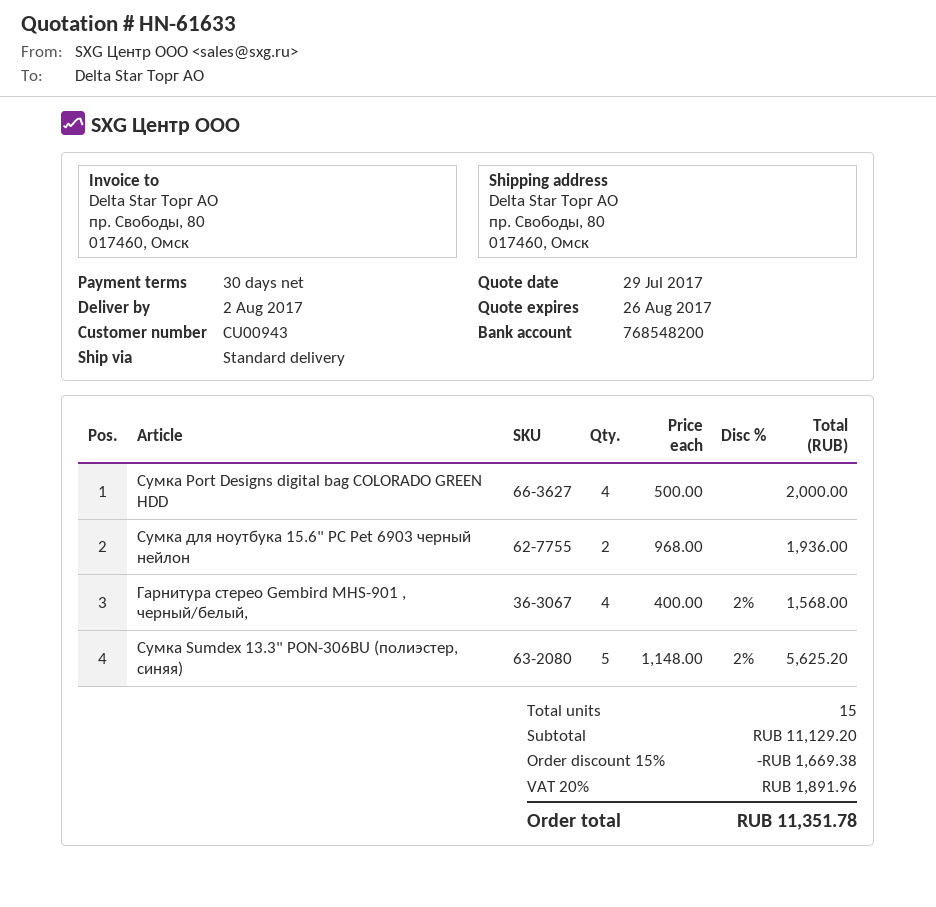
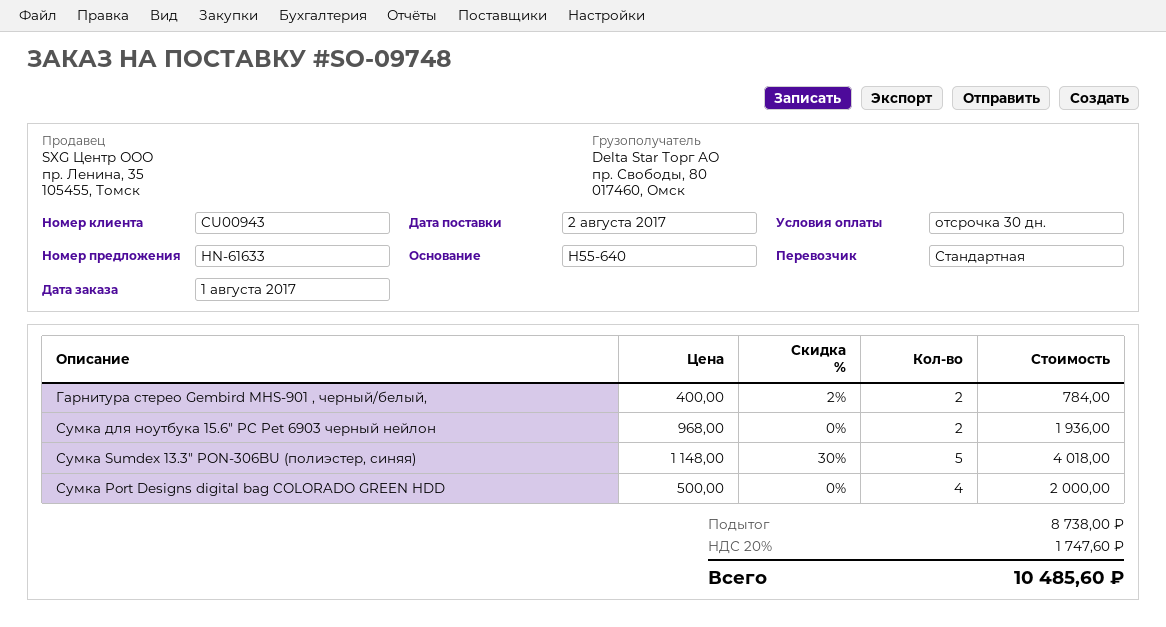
Гарнитура стерео Gembird MHS-901 , черный/белый,: 4 x 400.00 - 2% = 1568.00 -> 2 x 400.00 - 2% = 784.00
Сумка Sumdex 13.3" PON-306BU (полиэстер, синяя): 5 x 1148.00 - 2% = 5625.20 -> 5 x 1148.00 - 30% = 4018.00
subtotal: 11129.20 -> 8738.00
discount: 15% = 1669.38 -> none
tax: 20% = 1891.96 -> 20% = 1747.60
total: 11351.78 -> 10485.60

